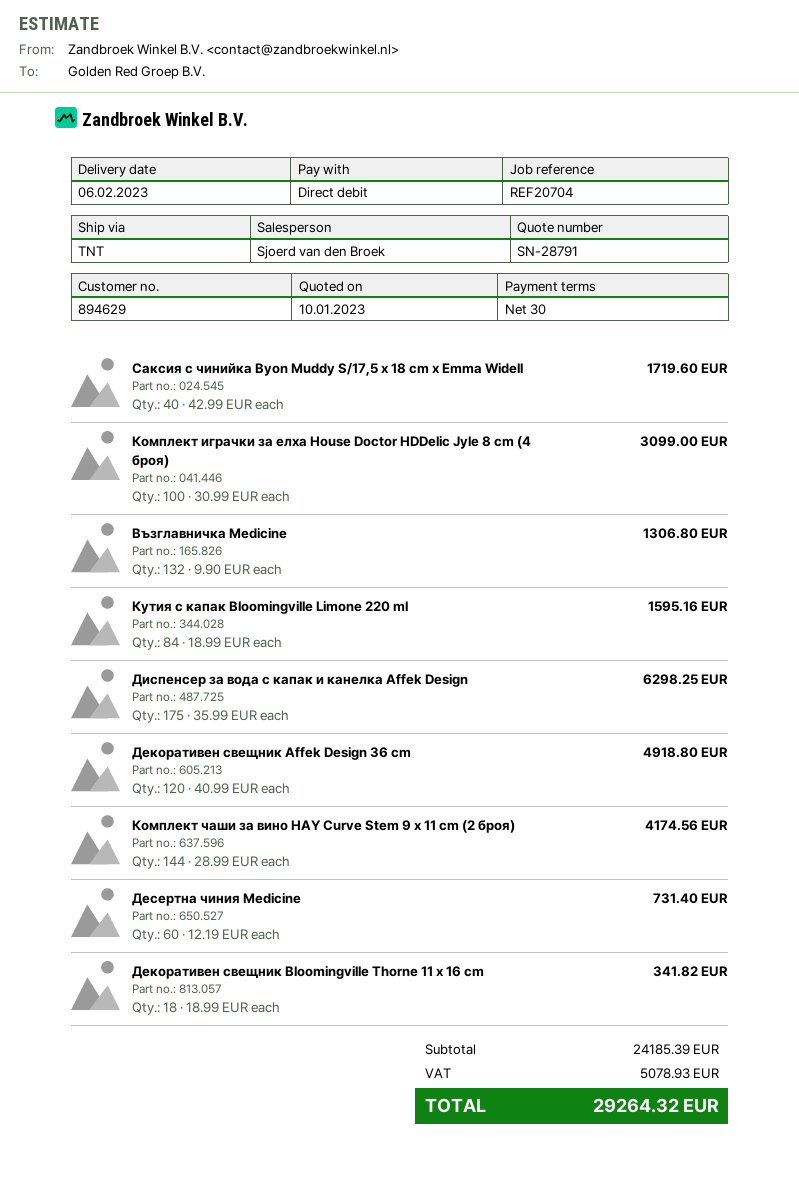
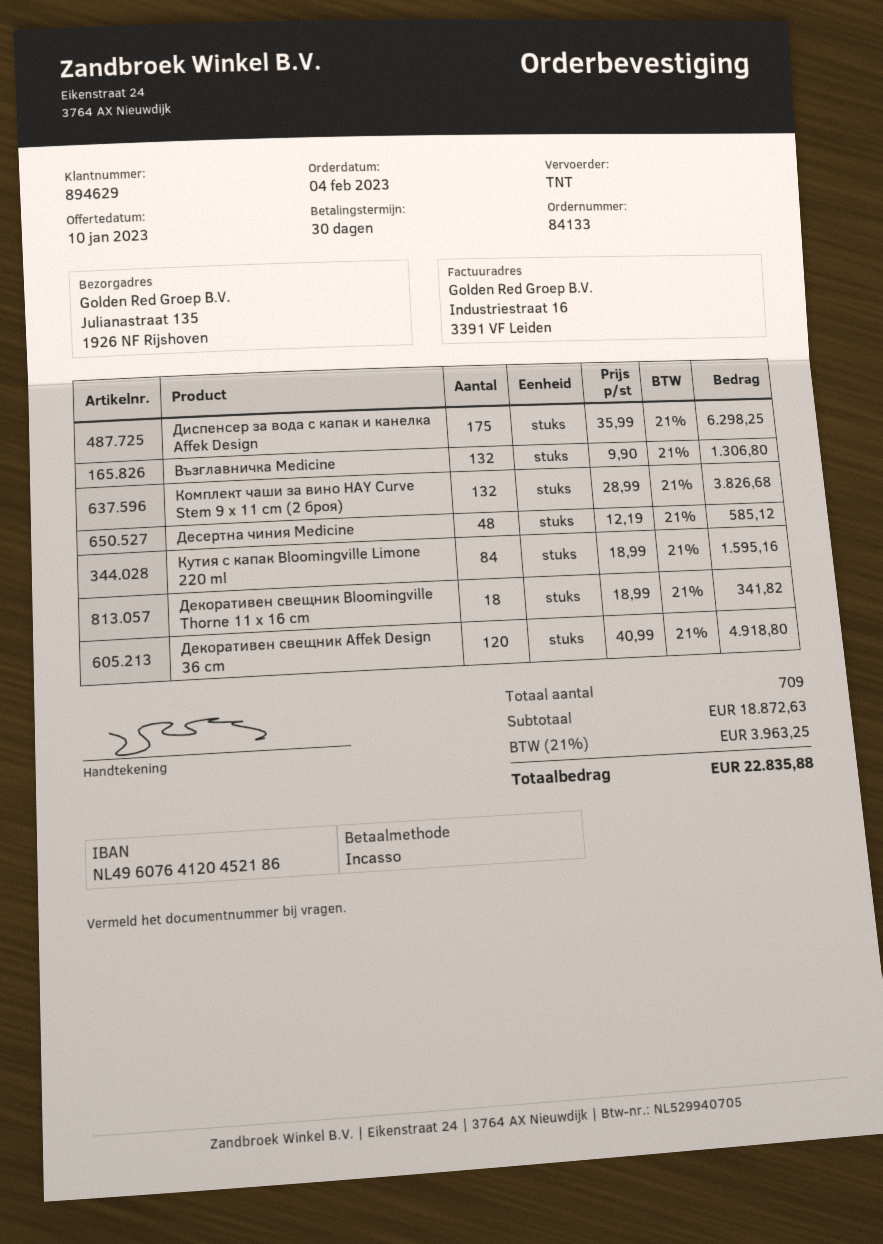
Саксия с чинийка Byon Muddy S/17,5 x 18 cm x Emma Widell: 40 x 42.99 = 1719.60 -> none
Комплект играчки за елха House Doctor HDDelic Jyle 8 cm (4 броя): 100 x 30.99 = 3099.00 -> none
Комплект чаши за вино HAY Curve Stem 9 x 11 cm (2 броя): 144 x 28.99 = 4174.56 -> 132 x 28.99 = 3826.68
Десертна чиния Medicine: 60 x 12.19 = 731.40 -> 48 x 12.19 = 585.12
subtotal: 24185.39 -> 18872.63
tax: 5078.93 -> 3963.25
total: 29264.32 -> 22835.88

